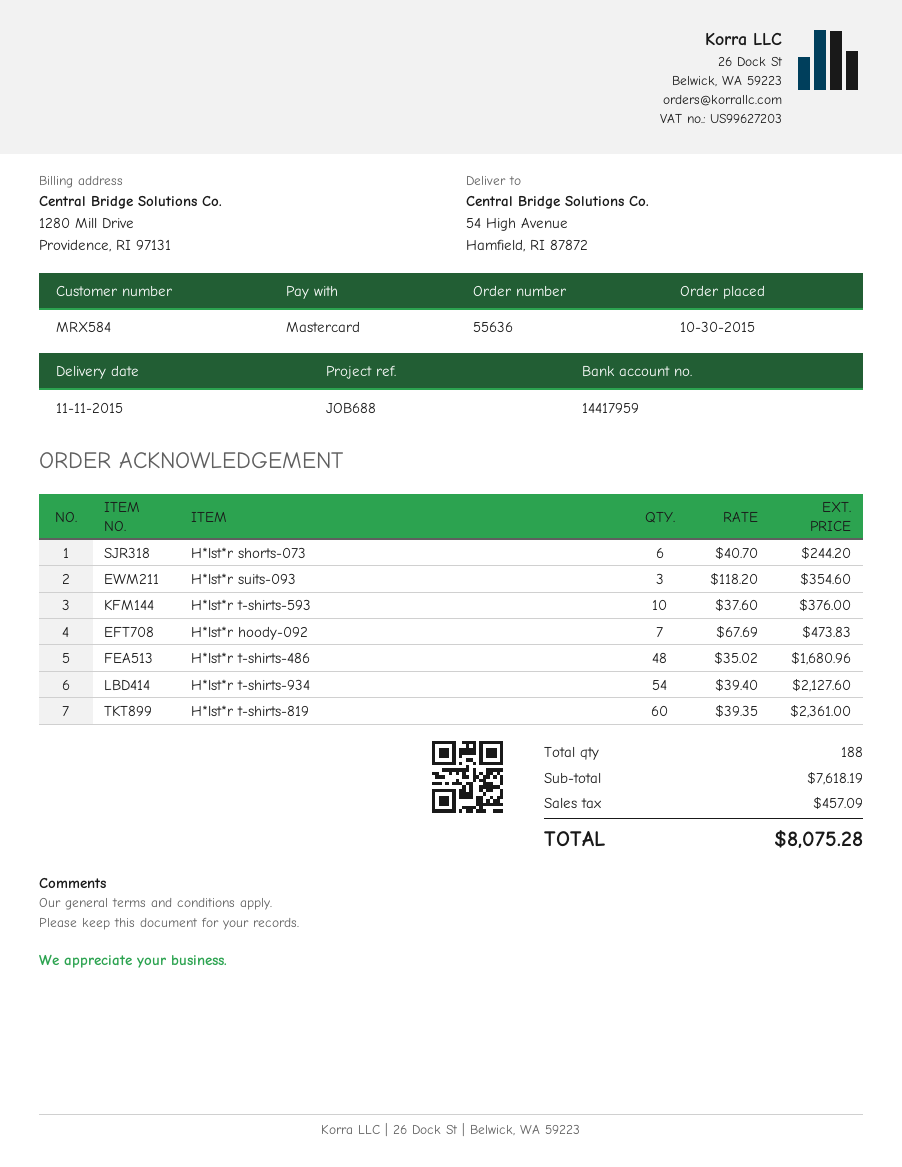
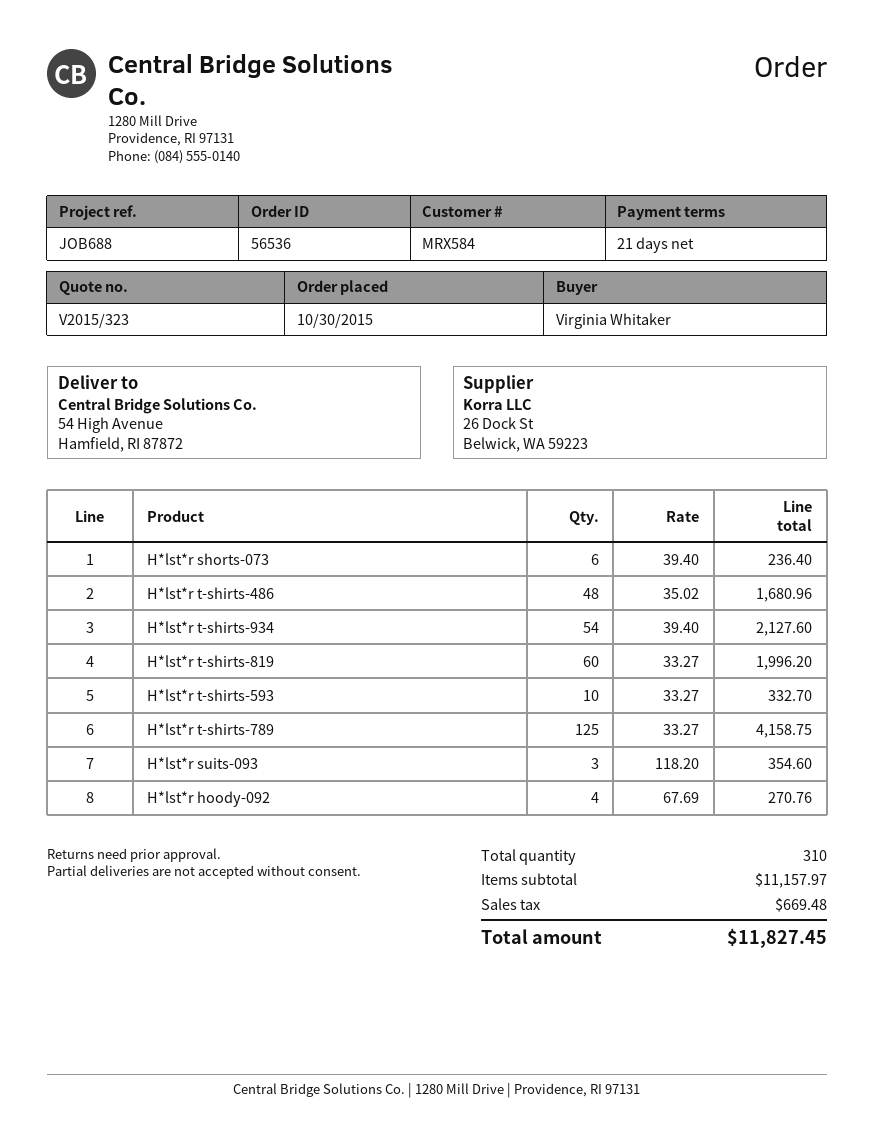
order number: 55636 -> 56536
H*lst*r shorts-073: 6 x 40.70 = 244.20 -> 6 x 39.40 = 236.40
H*lst*r t-shirts-593: 10 x 37.60 = 376.00 -> 10 x 33.27 = 332.70
H*lst*r hoody-092: 7 x 67.69 = 473.83 -> 4 x 67.69 = 270.76
H*lst*r t-shirts-819: 60 x 39.35 = 2361.00 -> 60 x 33.27 = 1996.20
H*lst*r t-shirts-789: none -> 125 x 33.27 = 4158.75
total quantity: 188 -> 310
subtotal: 7618.19 -> 11157.97
tax: 457.09 -> 669.48
total: 8075.28 -> 11827.45

